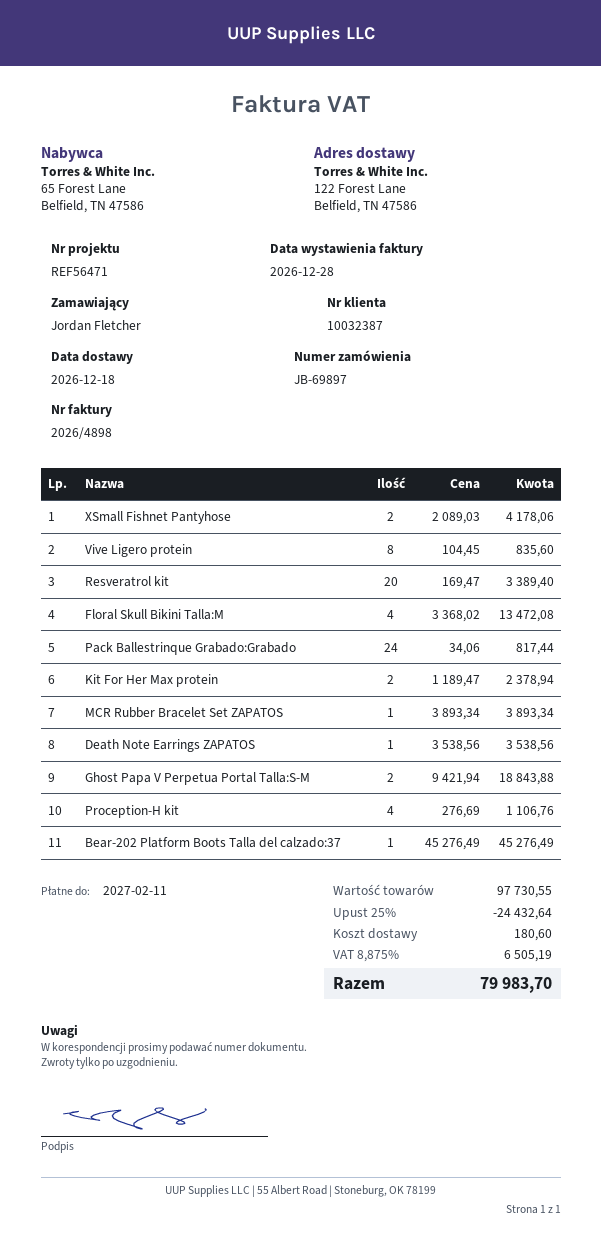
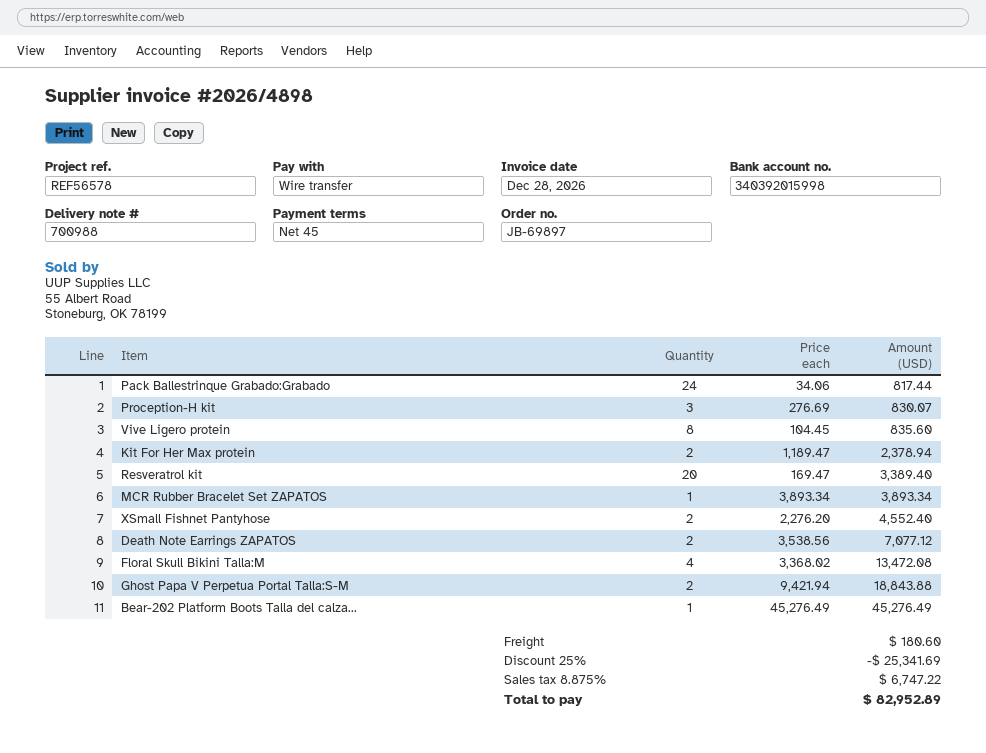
reference: REF56471 -> REF56578
XSmall Fishnet Pantyhose: 2 x 2089.03 = 4178.06 -> 2 x 2276.20 = 4552.40
Death Note Earrings ZAPATOS: 1 x 3538.56 = 3538.56 -> 2 x 3538.56 = 7077.12
Proception-H kit: 4 x 276.69 = 1106.76 -> 3 x 276.69 = 830.07
discount: 25% = 24432.64 -> 25% = 25341.69
tax: 8.875% = 6505.19 -> 8.875% = 6747.22
total: 79983.70 -> 82952.89

